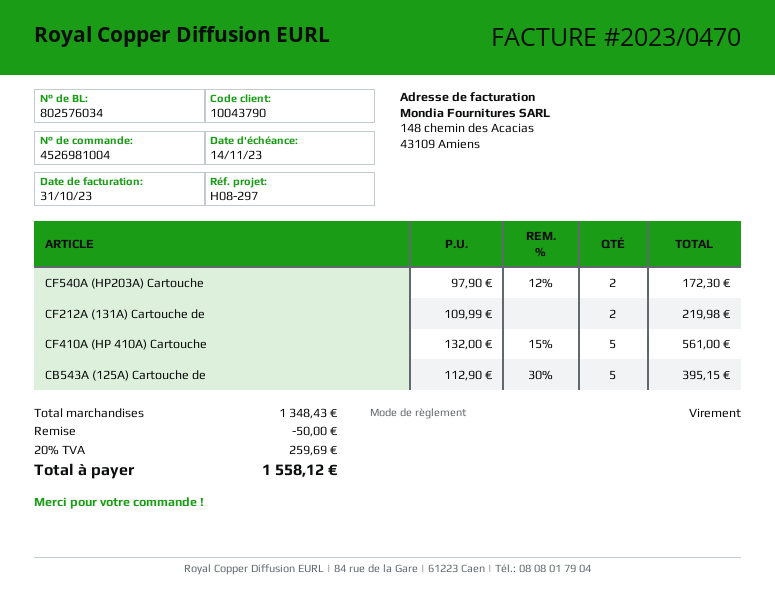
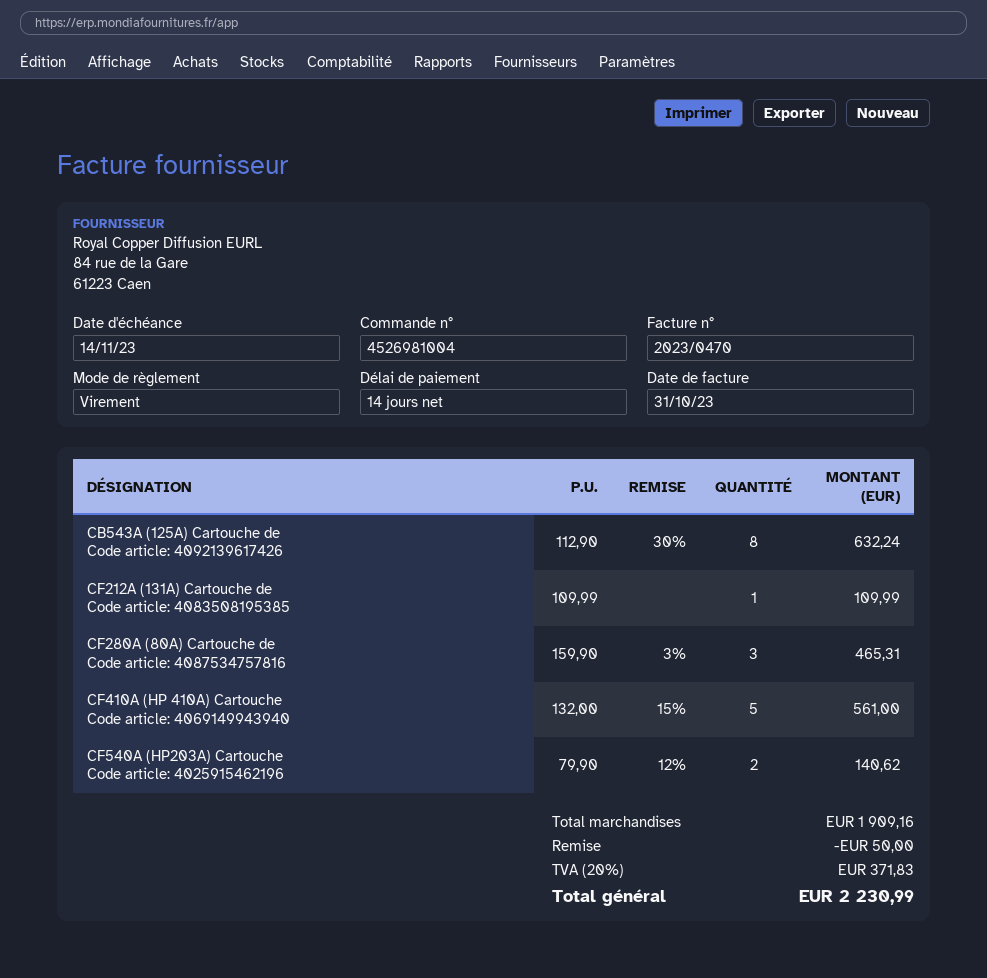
CF540A (HP203A) Cartouche: 2 x 97.90 - 12% = 172.30 -> 2 x 79.90 - 12% = 140.62
CF212A (131A) Cartouche de: 2 x 109.99 = 219.98 -> 1 x 109.99 = 109.99
CB543A (125A) Cartouche de: 5 x 112.90 - 30% = 395.15 -> 8 x 112.90 - 30% = 632.24
CF280A (80A) Cartouche de: none -> 3 x 159.90 - 3% = 465.31
subtotal: 1348.43 -> 1909.16
tax: 20% = 259.69 -> 20% = 371.83
total: 1558.12 -> 2230.99

